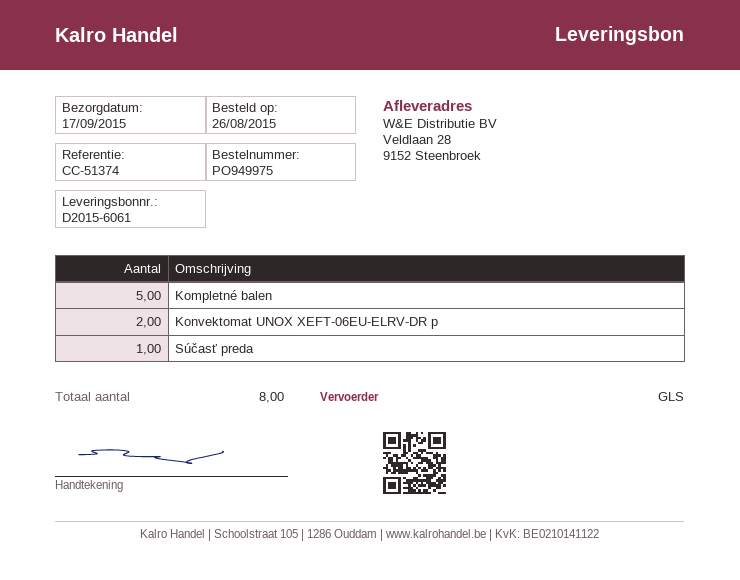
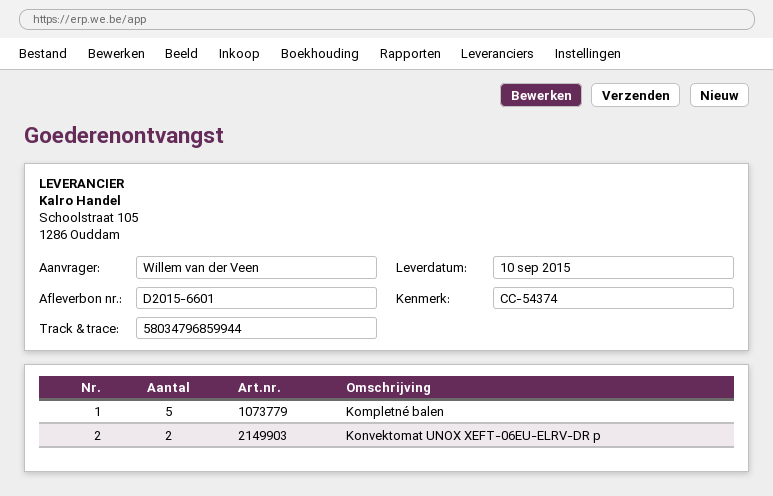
delivery note number: D2015-6061 -> D2015-6601
delivery date: 2015-09-17 -> 2015-09-10
reference: CC-51374 -> CC-54374
Súčasť preda: 1 -> none

